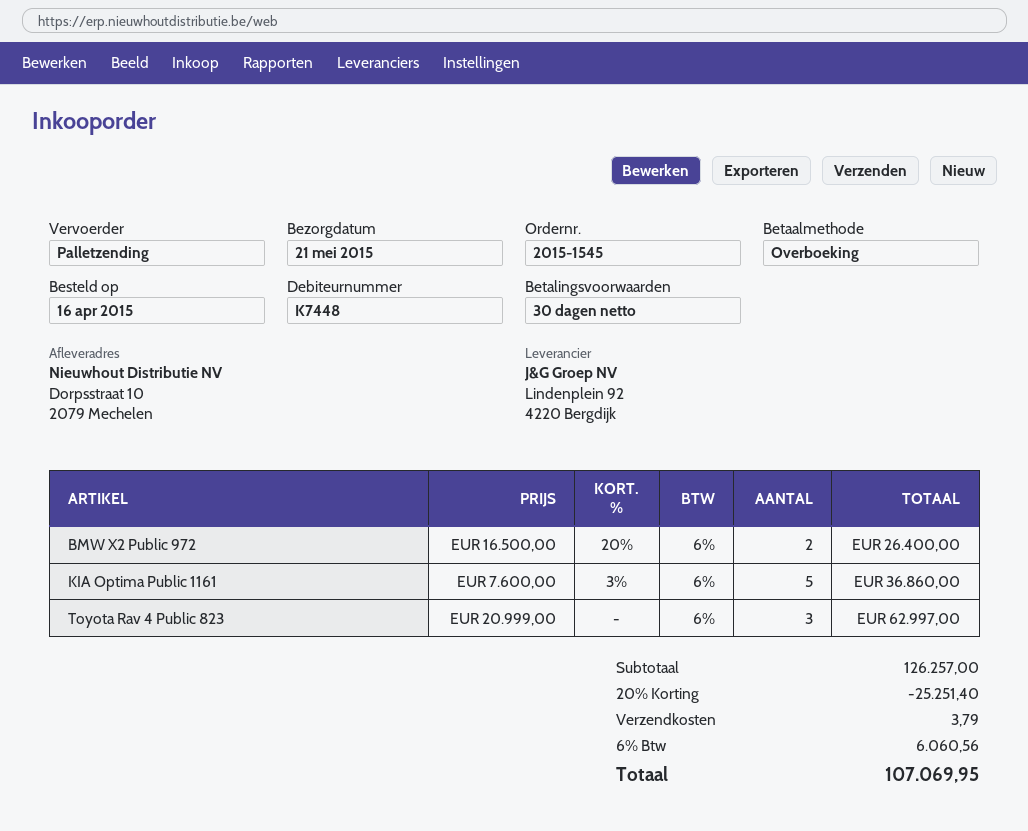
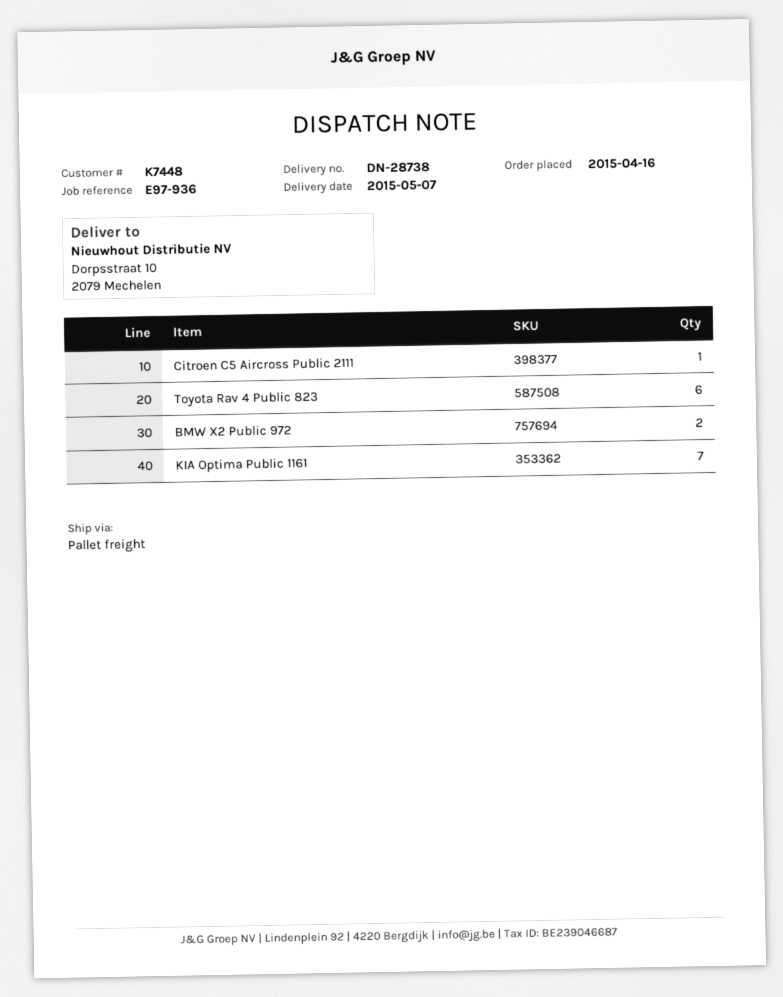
delivery date: 2015-05-21 -> 2015-05-07
KIA Optima Public 1161: 5 -> 7
Toyota Rav 4 Public 823: 3 -> 6
Citroen C5 Aircross Public 2111: none -> 1

